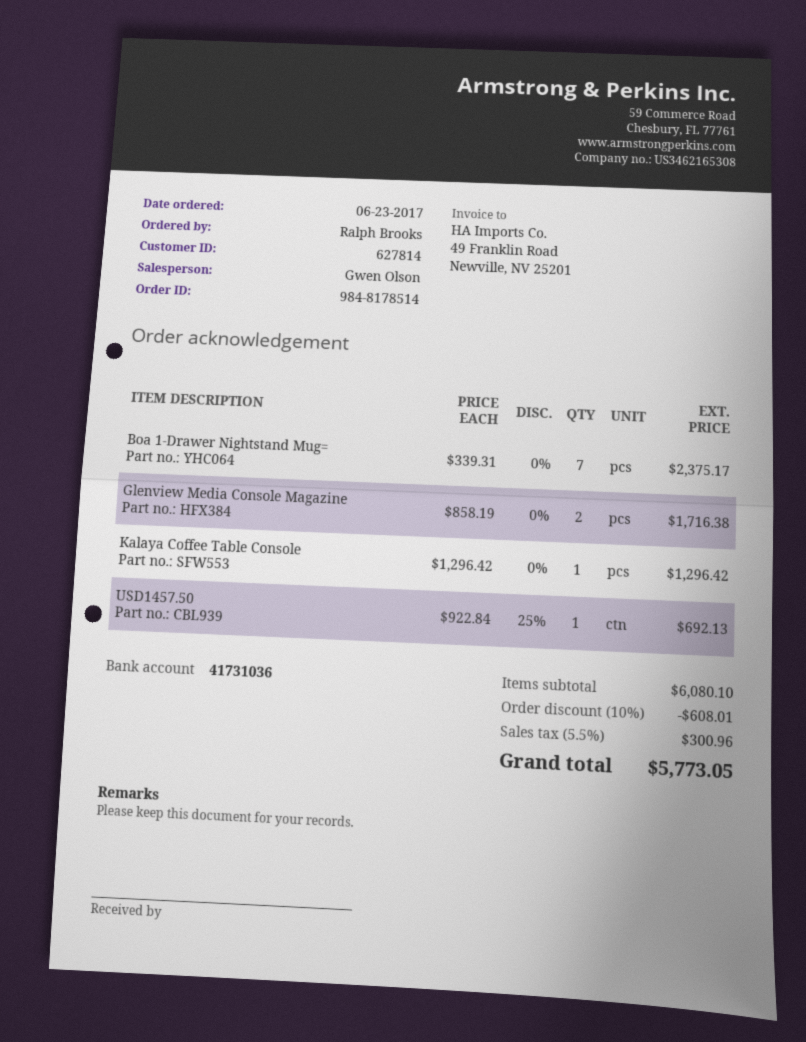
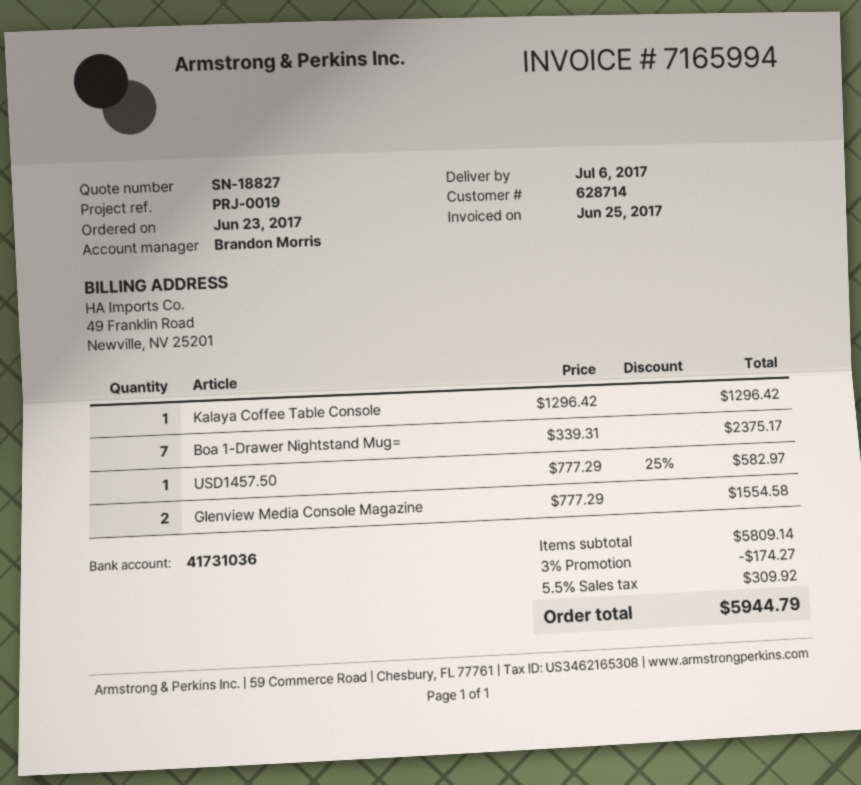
customer number: 627814 -> 628714
sales rep: Gwen Olson -> Brandon Morris
Glenview Media Console Magazine: 2 x 858.19 = 1716.38 -> 2 x 777.29 = 1554.58
USD1457.50: 1 x 922.84 - 25% = 692.13 -> 1 x 777.29 - 25% = 582.97
subtotal: 6080.10 -> 5809.14
discount: 10% = 608.01 -> 3% = 174.27
tax: 5.5% = 300.96 -> 5.5% = 309.92
total: 5773.05 -> 5944.79

